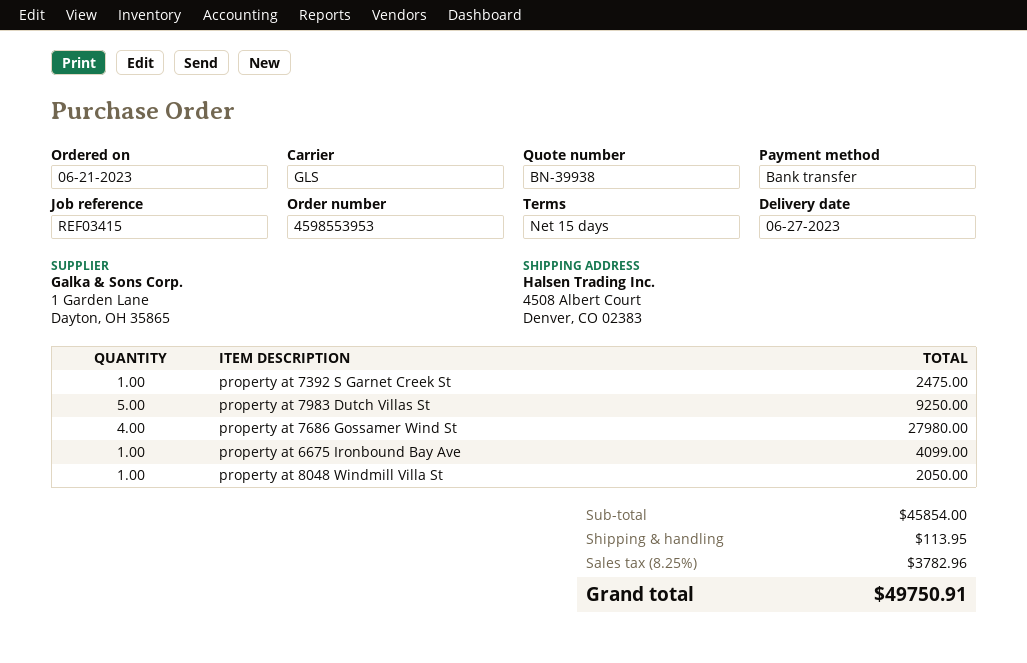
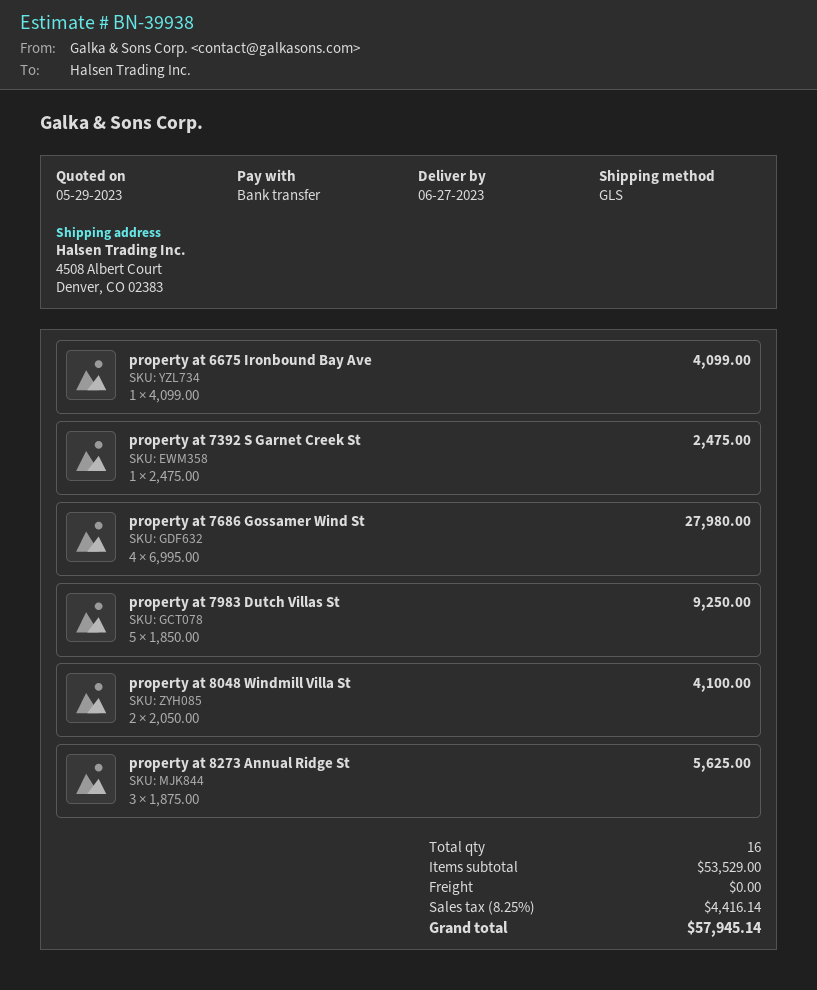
property at 8048 Windmill Villa St: 1 for 2050.00 -> 2 for 4100.00
property at 8273 Annual Ridge St: none -> 3 for 5625.00
subtotal: 45854.00 -> 53529.00
shipping: 113.95 -> 0.00
tax: 8.25% = 3782.96 -> 8.25% = 4416.14
total: 49750.91 -> 57945.14

